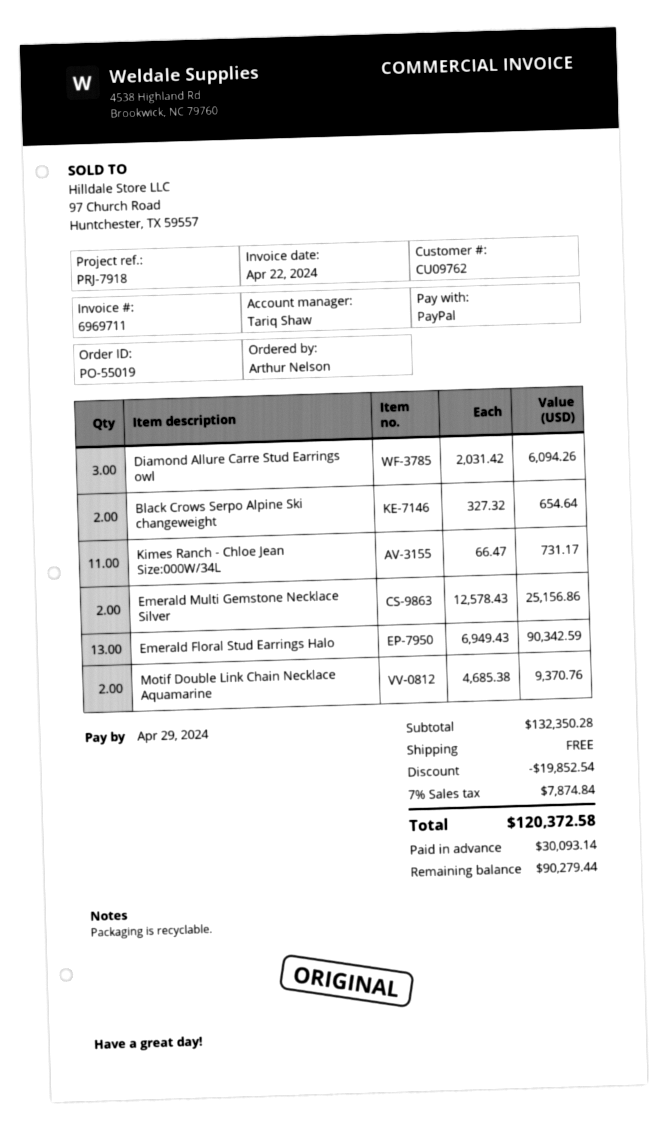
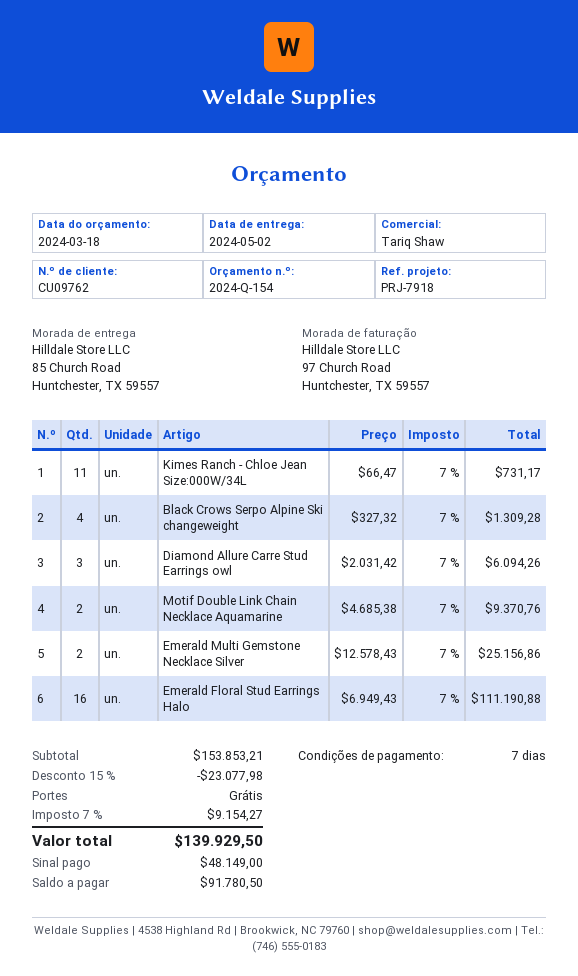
Black Crows Serpo Alpine Ski changeweight: 2 x 327.32 = 654.64 -> 4 x 327.32 = 1309.28
Emerald Floral Stud Earrings Halo: 13 x 6949.43 = 90342.59 -> 16 x 6949.43 = 111190.88
subtotal: 132350.28 -> 153853.21
discount: 19852.54 -> 23077.98
tax: 7% = 7874.84 -> 7% = 9154.27
total: 120372.58 -> 139929.50
deposit: 30093.14 -> 48149.00
balance: 90279.44 -> 91780.50

